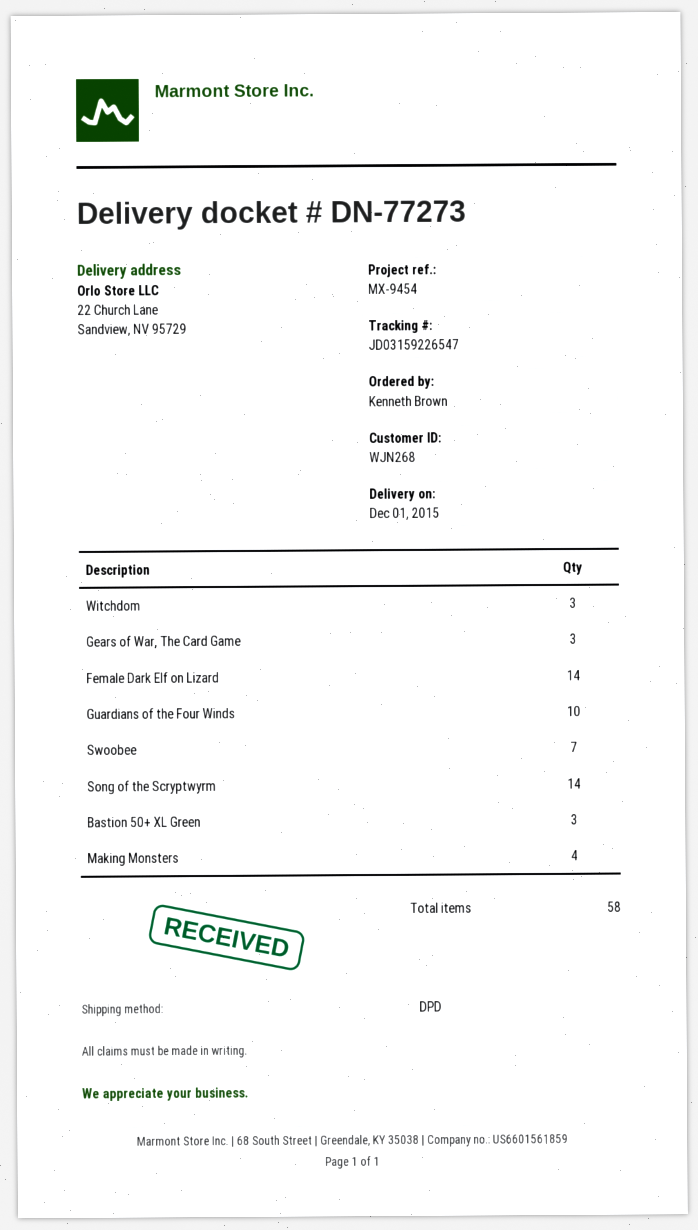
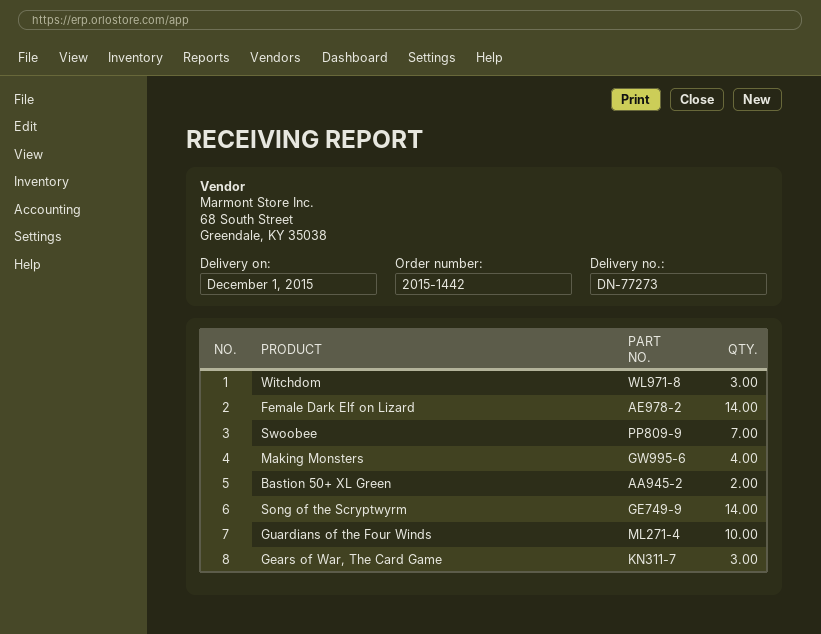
Bastion 50+ XL Green: 3 -> 2

